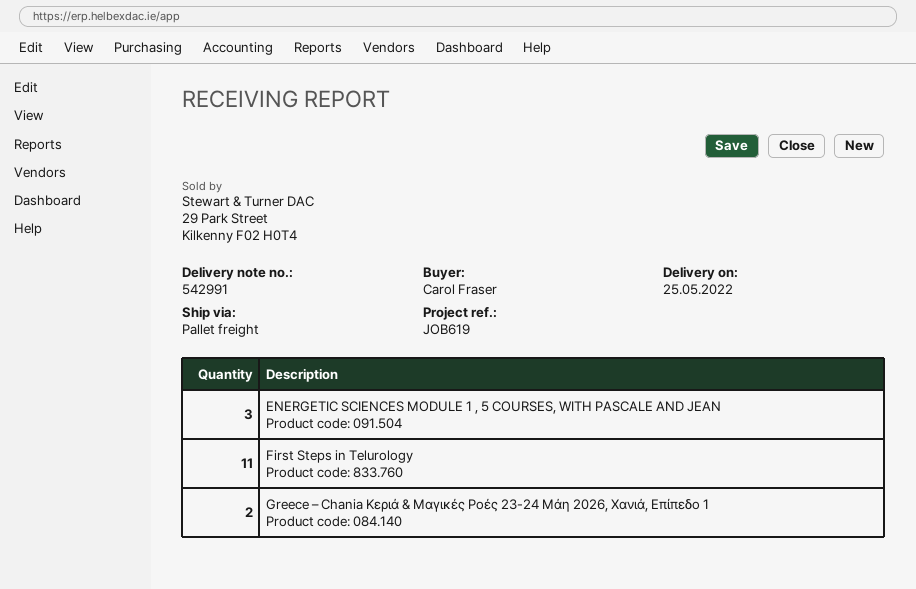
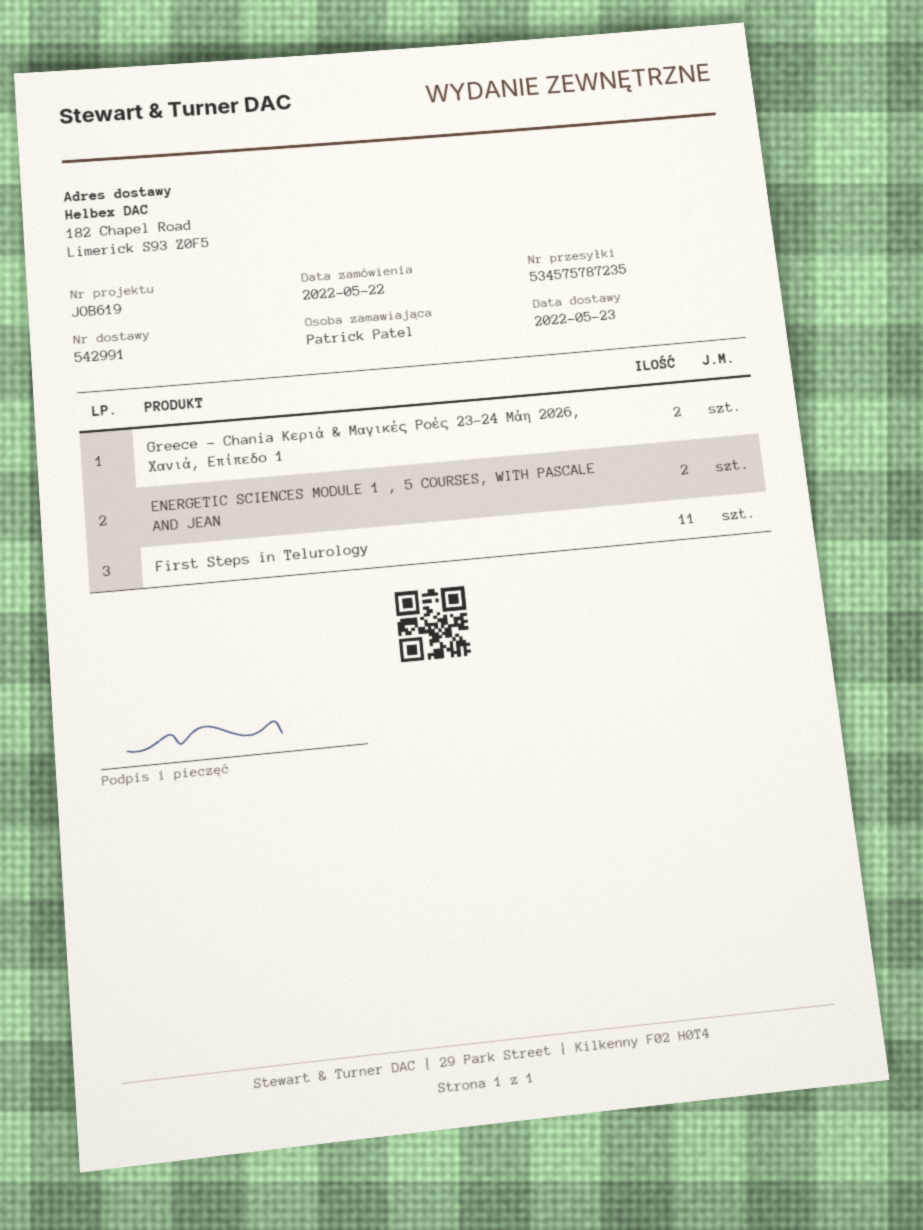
delivery date: 2022-05-25 -> 2022-05-23
ordered by: Carol Fraser -> Patrick Patel
ENERGETIC SCIENCES MODULE 1 , 5 COURSES, WITH PASCALE AND JEAN: 3 -> 2

